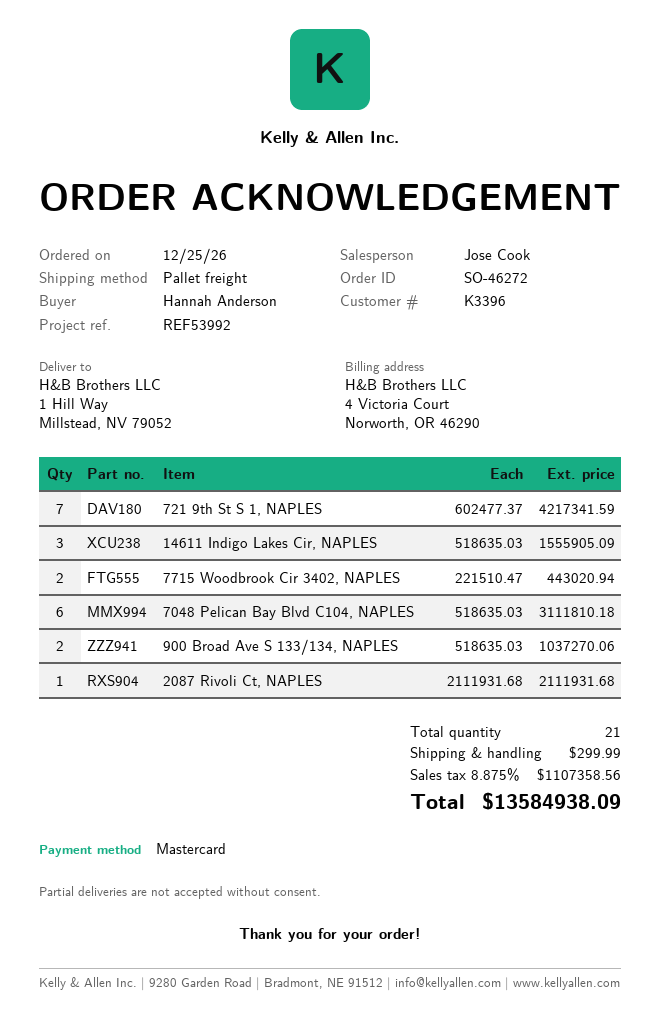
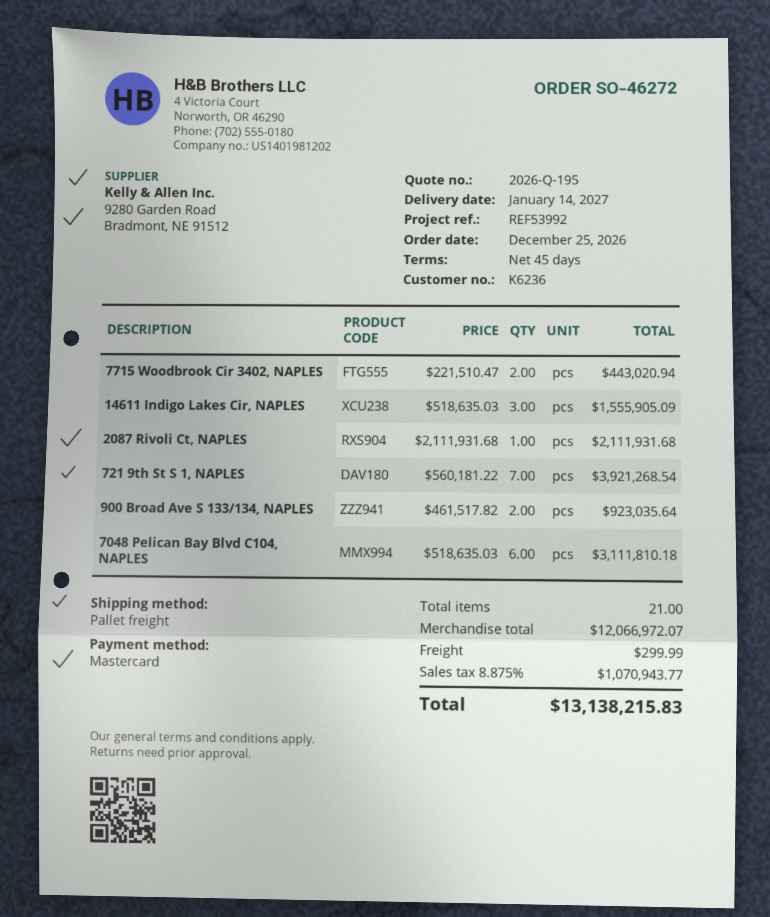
customer number: K3396 -> K6236
721 9th St S 1, NAPLES: 7 x 602477.37 = 4217341.59 -> 7 x 560181.22 = 3921268.54
900 Broad Ave S 133/134, NAPLES: 2 x 518635.03 = 1037270.06 -> 2 x 461517.82 = 923035.64
tax: 8.875% = 1107358.56 -> 8.875% = 1070943.77
total: 13584938.09 -> 13138215.83

